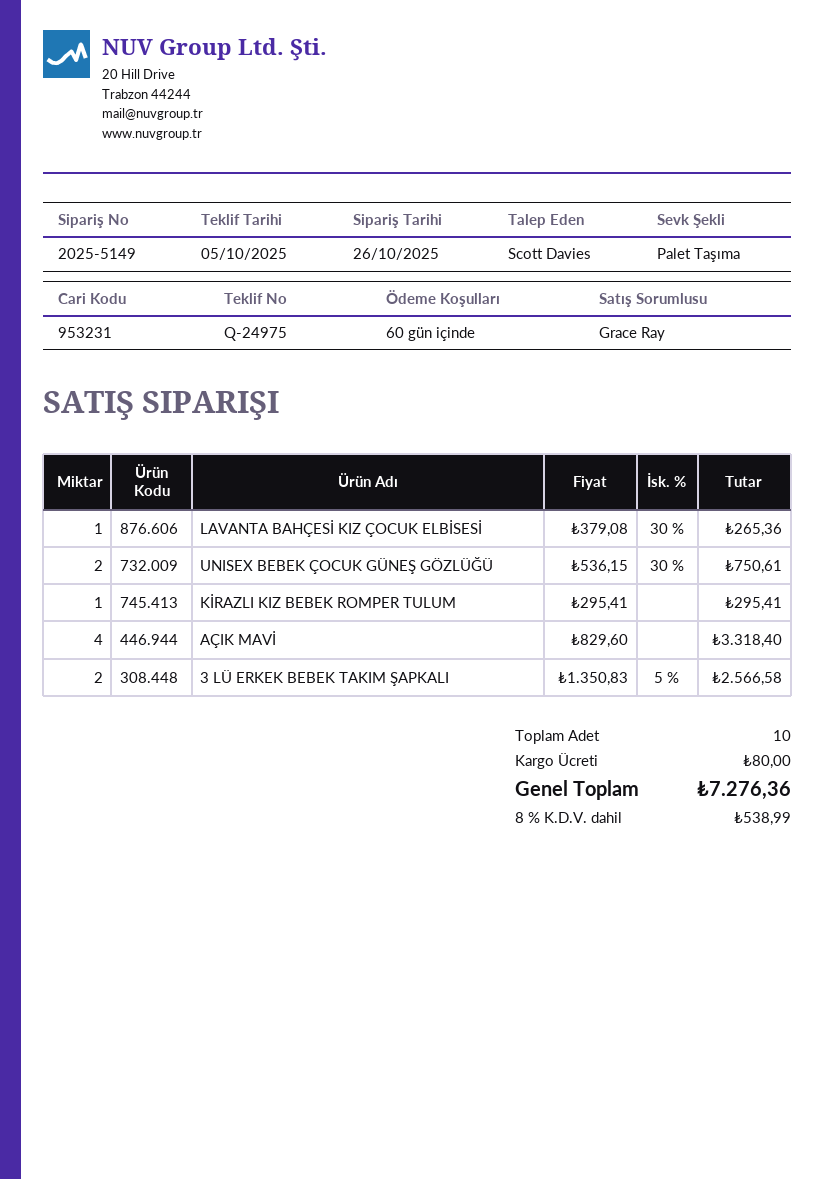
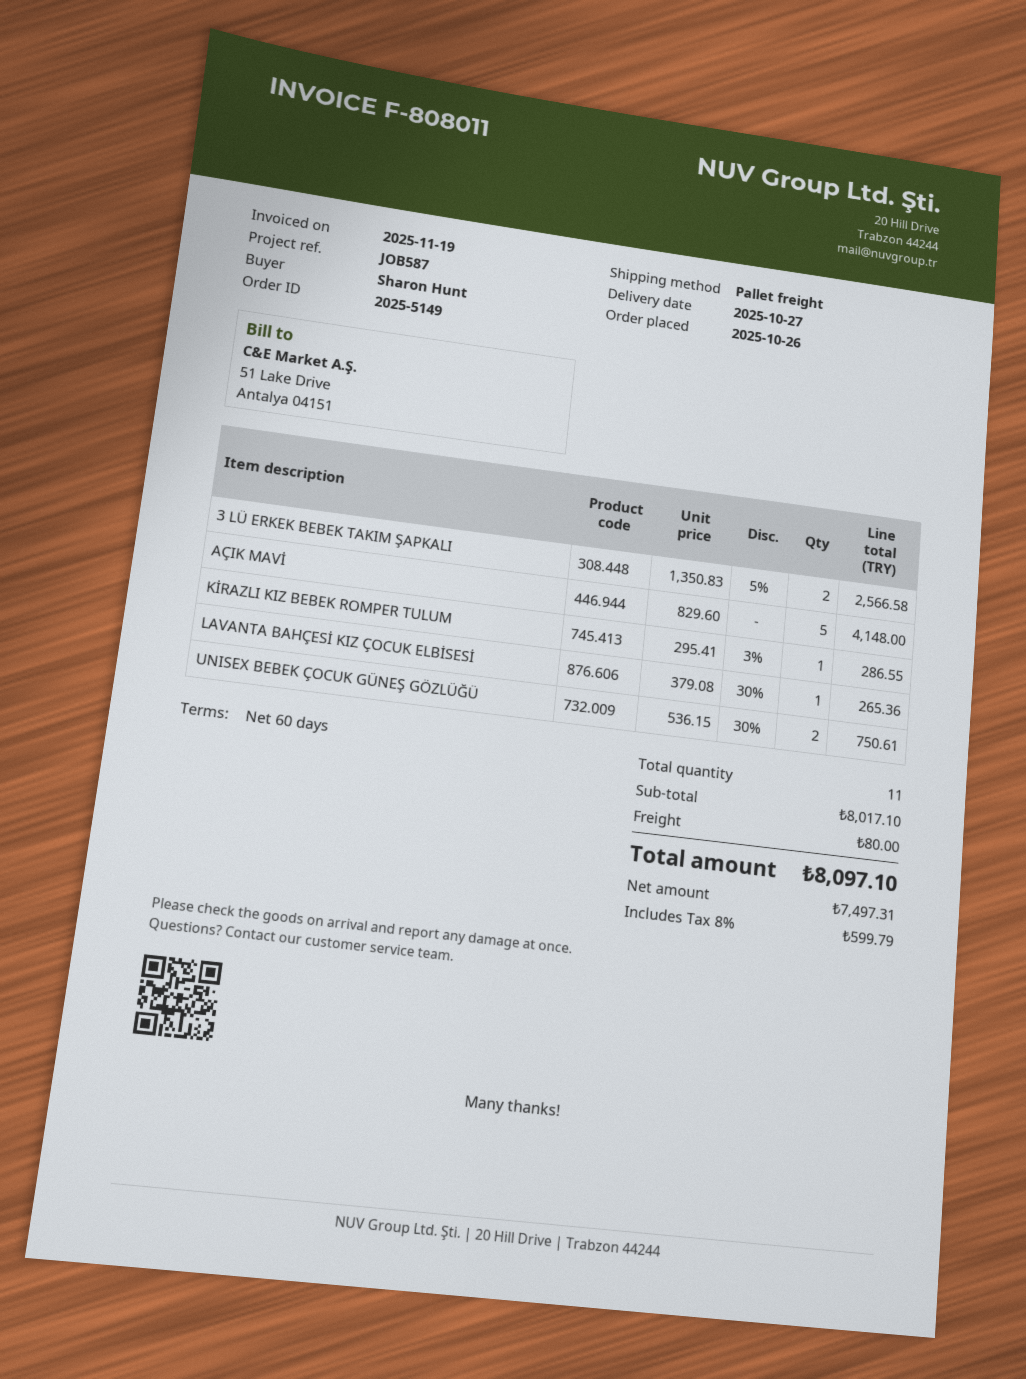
ordered by: Scott Davies -> Sharon Hunt
KİRAZLI KIZ BEBEK ROMPER TULUM: 1 x 295.41 = 295.41 -> 1 x 295.41 - 3% = 286.55
AÇIK MAVİ: 4 x 829.60 = 3318.40 -> 5 x 829.60 = 4148.00
total quantity: 10 -> 11
tax: 8% = 538.99 -> 8% = 599.79
total: 7276.36 -> 8097.10

